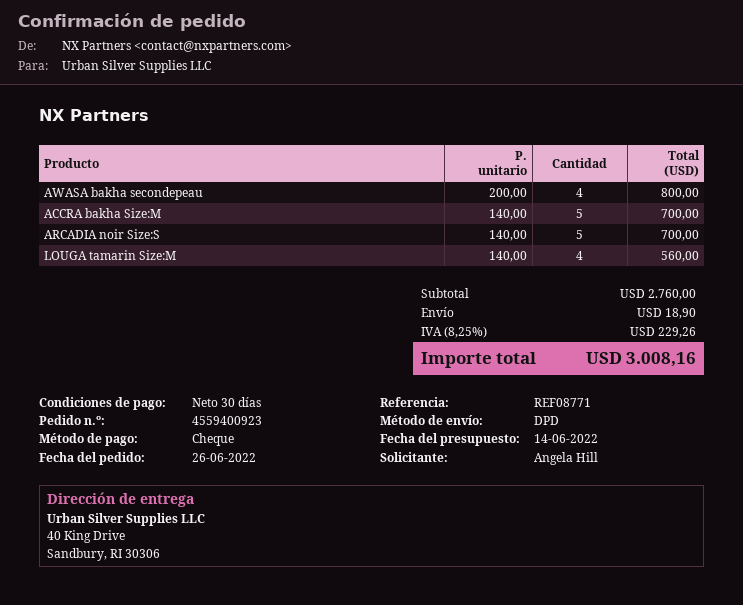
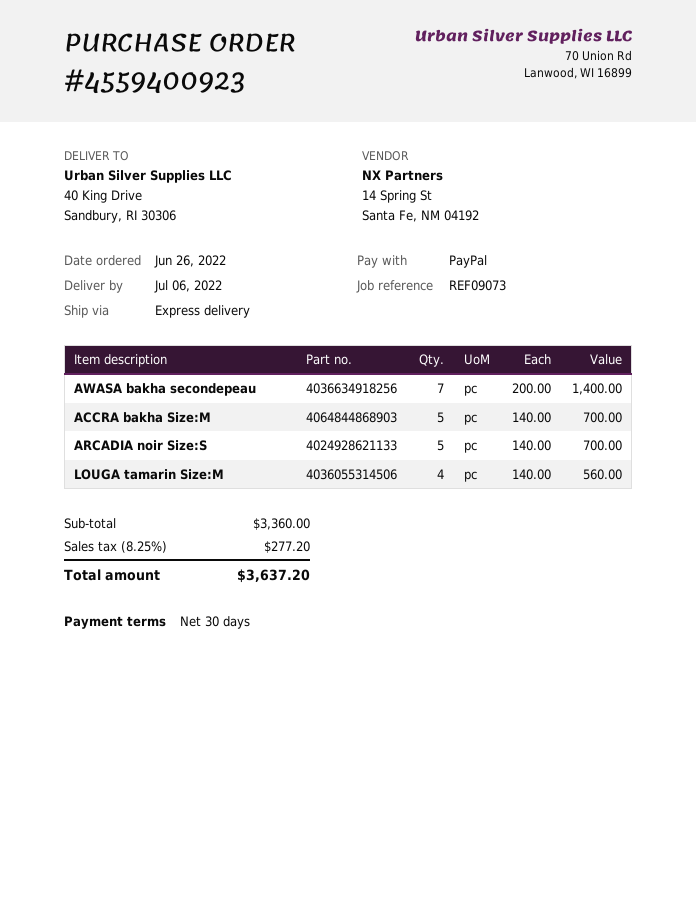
reference: REF08771 -> REF09073
payment method: cheque -> PayPal
shipping method: DPD -> express
AWASA bakha secondepeau: 4 x 200.00 = 800.00 -> 7 x 200.00 = 1400.00
subtotal: 2760.00 -> 3360.00
shipping: 18.90 -> none
tax: 8.25% = 229.26 -> 8.25% = 277.20
total: 3008.16 -> 3637.20

